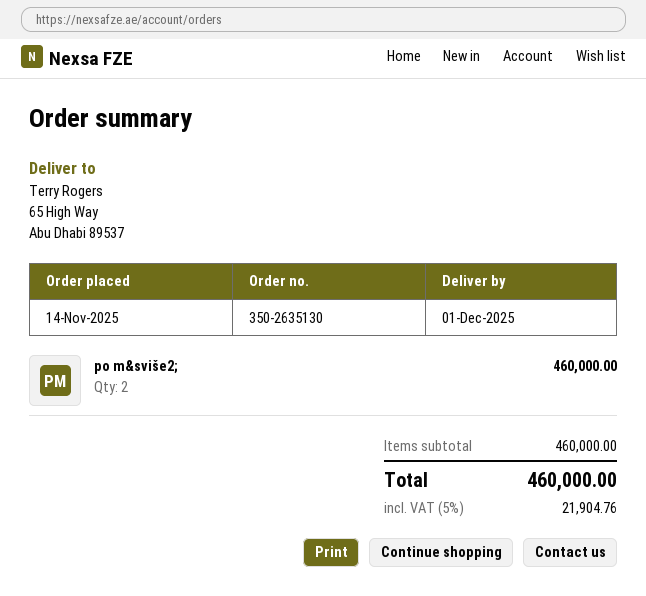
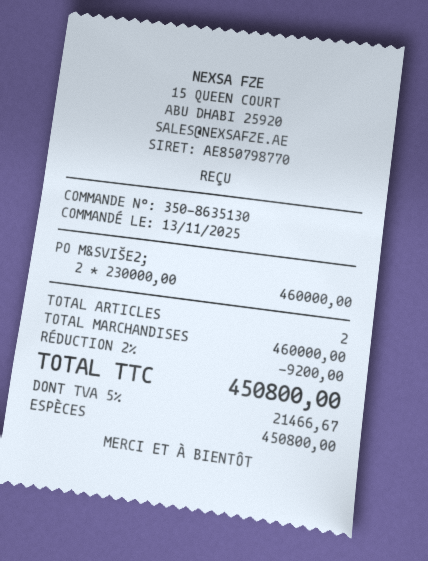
order number: 350-2635130 -> 350-8635130
order date: 2025-11-14 -> 2025-11-13
discount: none -> 2% = 9200.00
tax: 5% = 21904.76 -> 5% = 21466.67
total: 460000.00 -> 450800.00

